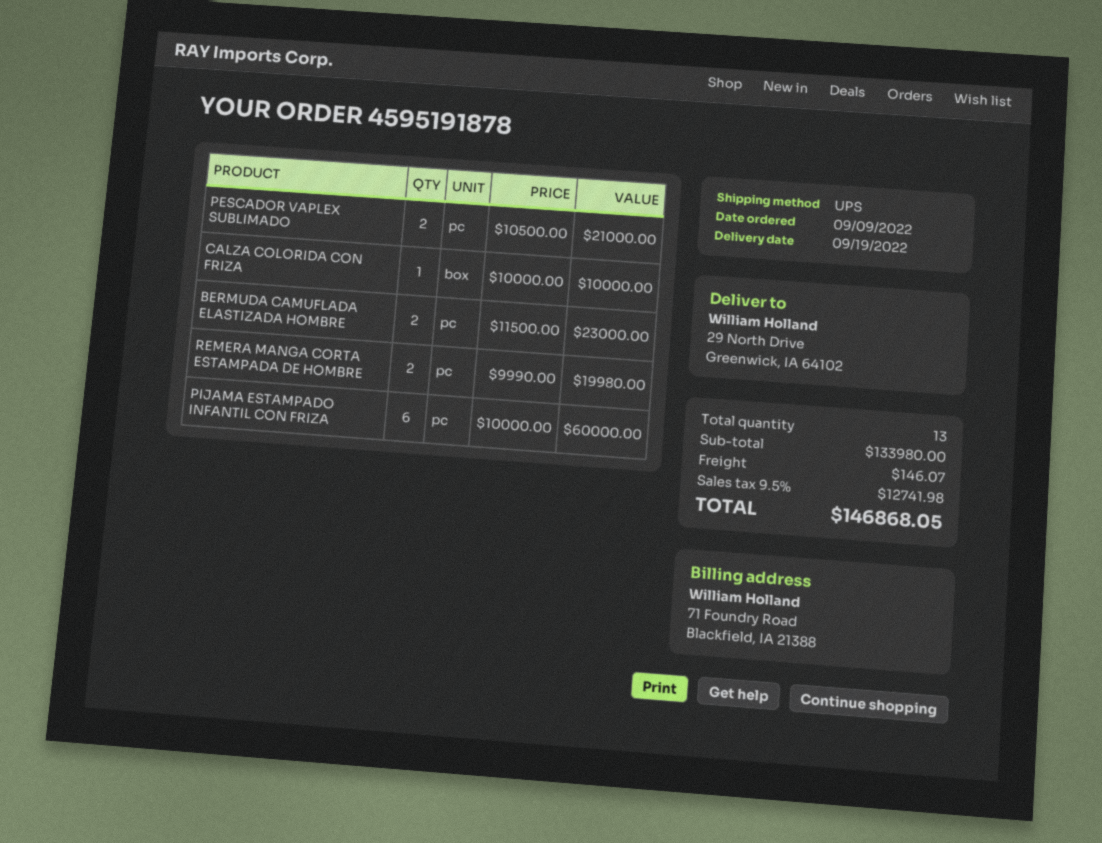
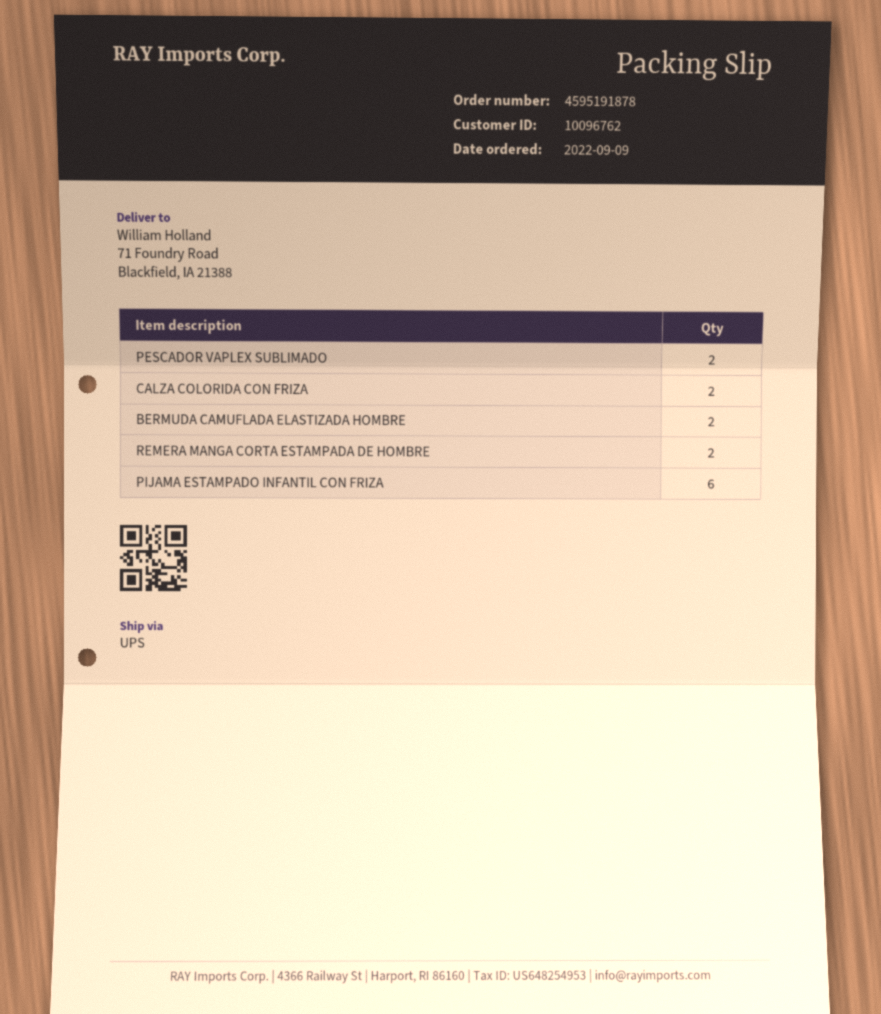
ship to: 29 North Drive, Greenwick, IA 64102 -> 71 Foundry Road, Blackfield, IA 21388
CALZA COLORIDA CON FRIZA: 1 -> 2

